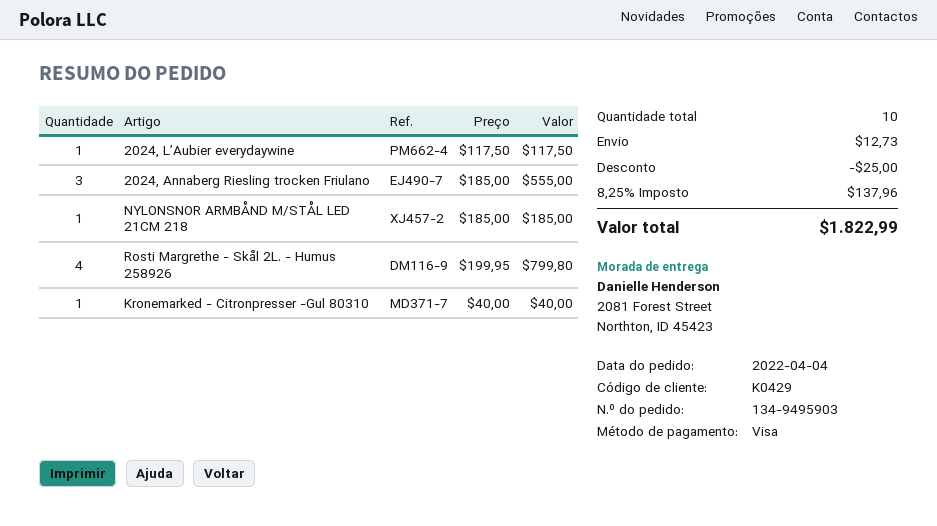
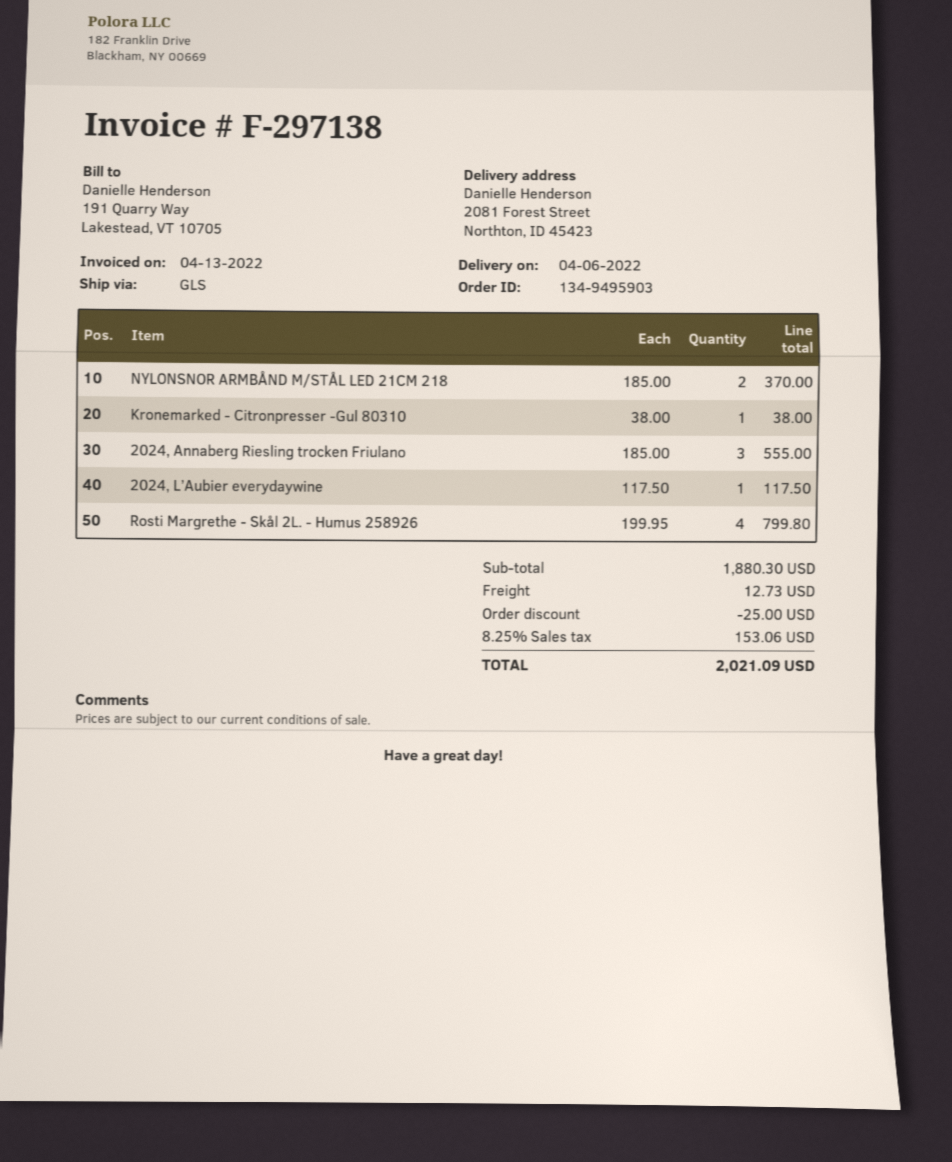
NYLONSNOR ARMBÅND M/STÅL LED 21CM 218: 1 x 185.00 = 185.00 -> 2 x 185.00 = 370.00
Kronemarked - Citronpresser -Gul 80310: 1 x 40.00 = 40.00 -> 1 x 38.00 = 38.00
tax: 8.25% = 137.96 -> 8.25% = 153.06
total: 1822.99 -> 2021.09

